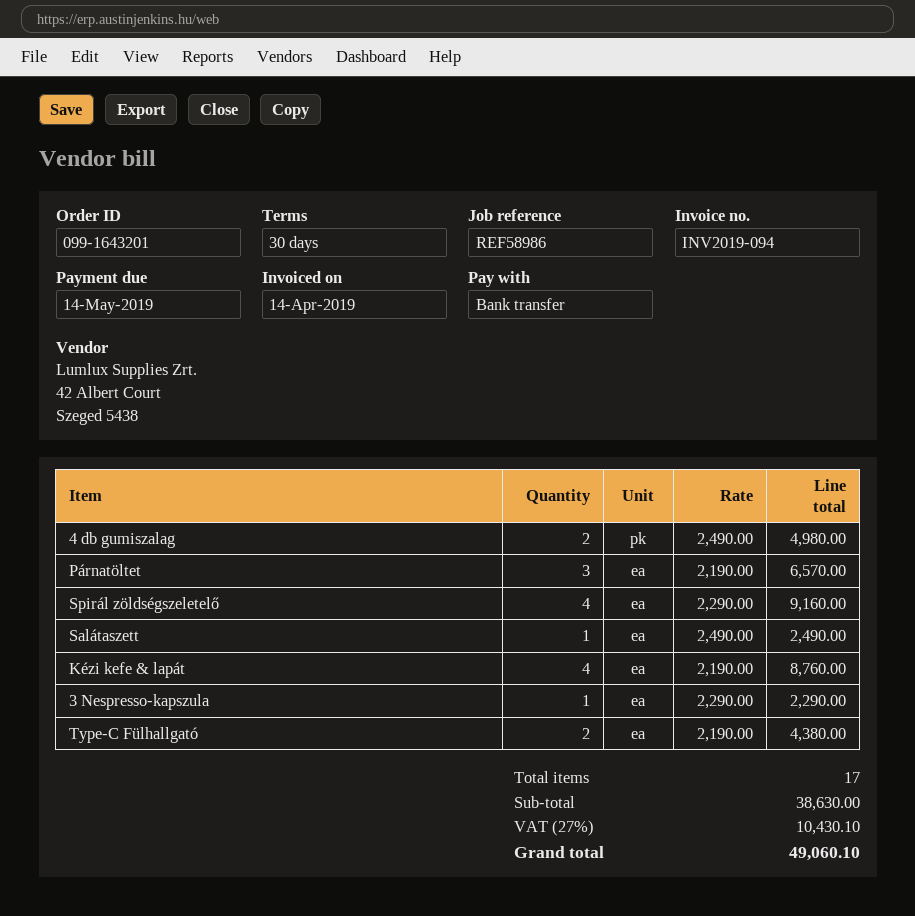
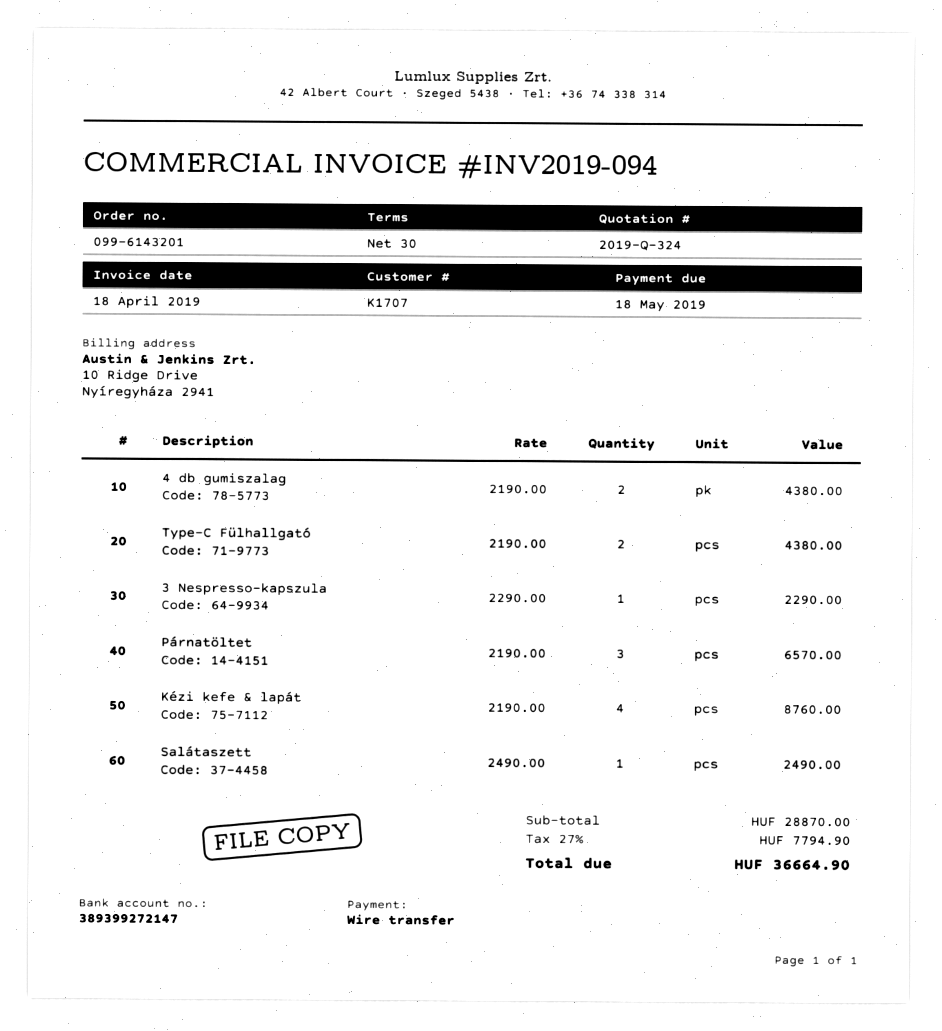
order number: 099-1643201 -> 099-6143201
invoice date: 2019-04-14 -> 2019-04-18
due date: 2019-05-14 -> 2019-05-18
4 db gumiszalag: 2 x 2490.00 = 4980.00 -> 2 x 2190.00 = 4380.00
Spirál zöldségszeletelő: 4 x 2290.00 = 9160.00 -> none
subtotal: 38630.00 -> 28870.00
tax: 27% = 10430.10 -> 27% = 7794.90
total: 49060.10 -> 36664.90

